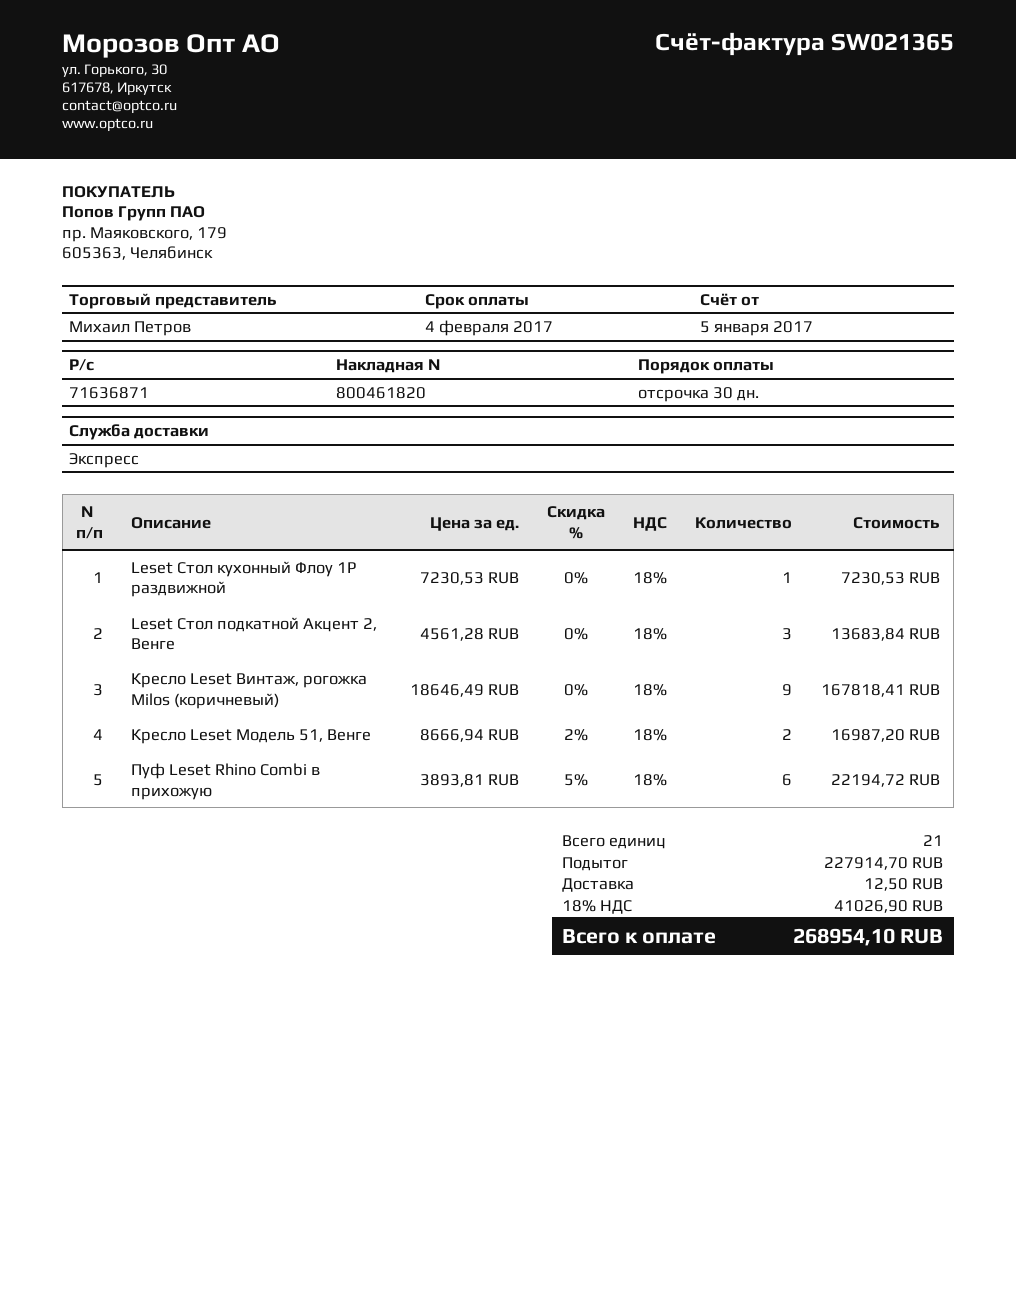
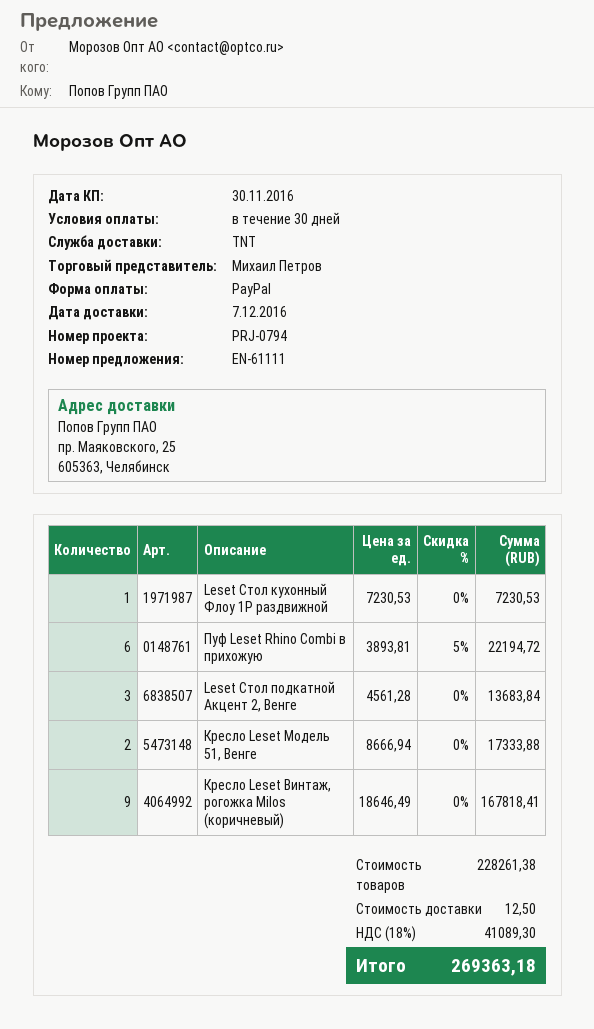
shipping method: express -> TNT
Кресло Leset Модель 51, Венге: 2 x 8666.94 - 2% = 16987.20 -> 2 x 8666.94 = 17333.88
subtotal: 227914.70 -> 228261.38
tax: 18% = 41026.90 -> 18% = 41089.30
total: 268954.10 -> 269363.18

